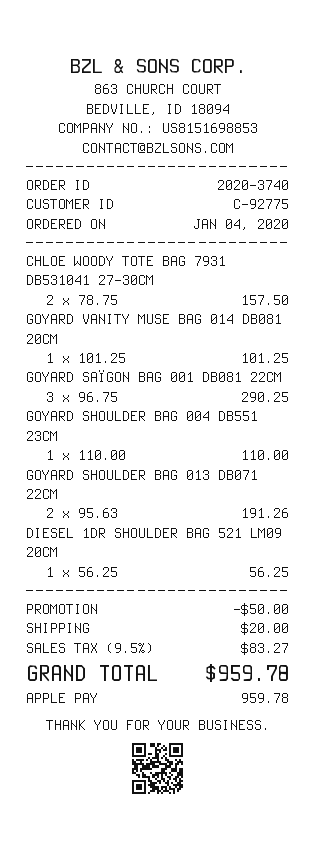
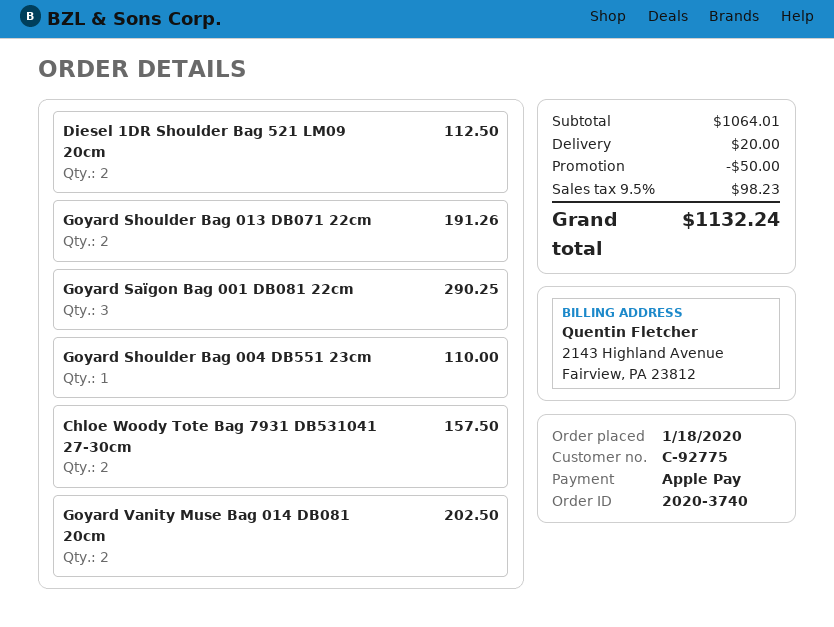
order date: 2020-01-04 -> 2020-01-18
GOYARD VANITY MUSE BAG 014 DB081 20CM: 1 for 101.25 -> 2 for 202.50
DIESEL 1DR SHOULDER BAG 521 LM09 20CM: 1 for 56.25 -> 2 for 112.50
tax: 9.5% = 83.27 -> 9.5% = 98.23
total: 959.78 -> 1132.24

